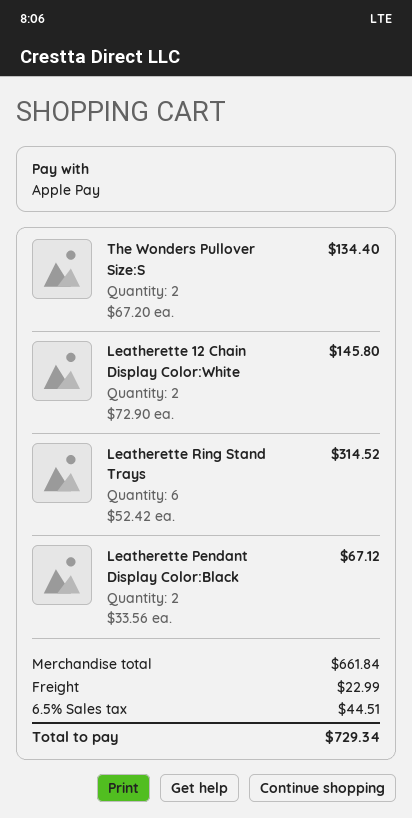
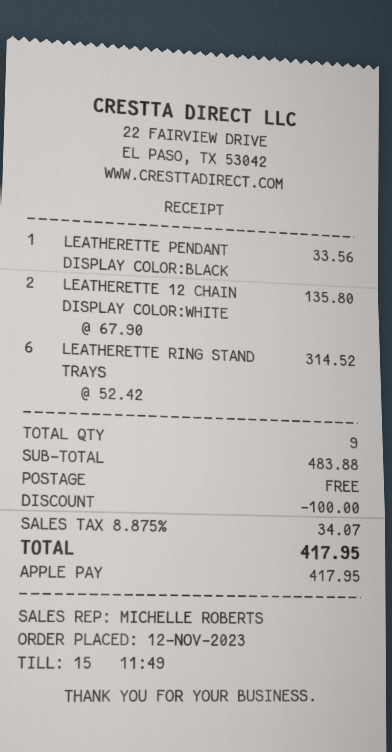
The Wonders Pullover Size:S: 2 x 67.20 = 134.40 -> none
Leatherette 12 Chain Display Color:White: 2 x 72.90 = 145.80 -> 2 x 67.90 = 135.80
Leatherette Pendant Display Color:Black: 2 x 33.56 = 67.12 -> 1 x 33.56 = 33.56
subtotal: 661.84 -> 483.88
discount: none -> 100.00
shipping: 22.99 -> 0.00
tax: 6.5% = 44.51 -> 8.875% = 34.07
total: 729.34 -> 417.95

